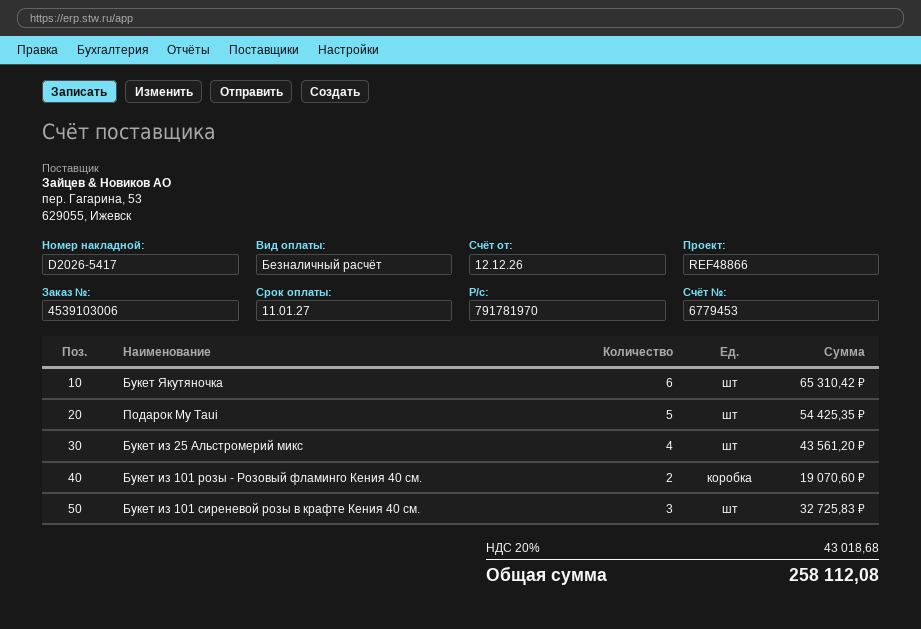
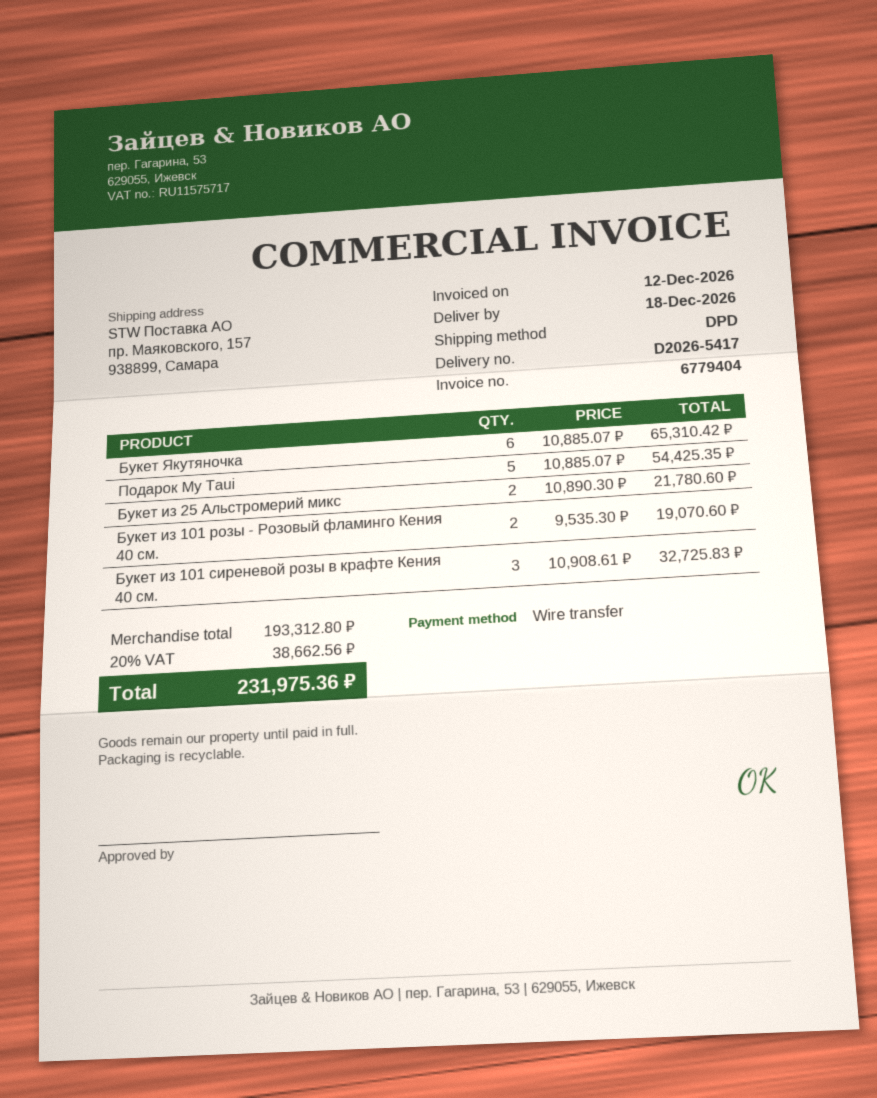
invoice number: 6779453 -> 6779404
Букет из 25 Альстромерий микс: 4 for 43561.20 -> 2 for 21780.60
tax: 20% = 43018.68 -> 20% = 38662.56
total: 258112.08 -> 231975.36

